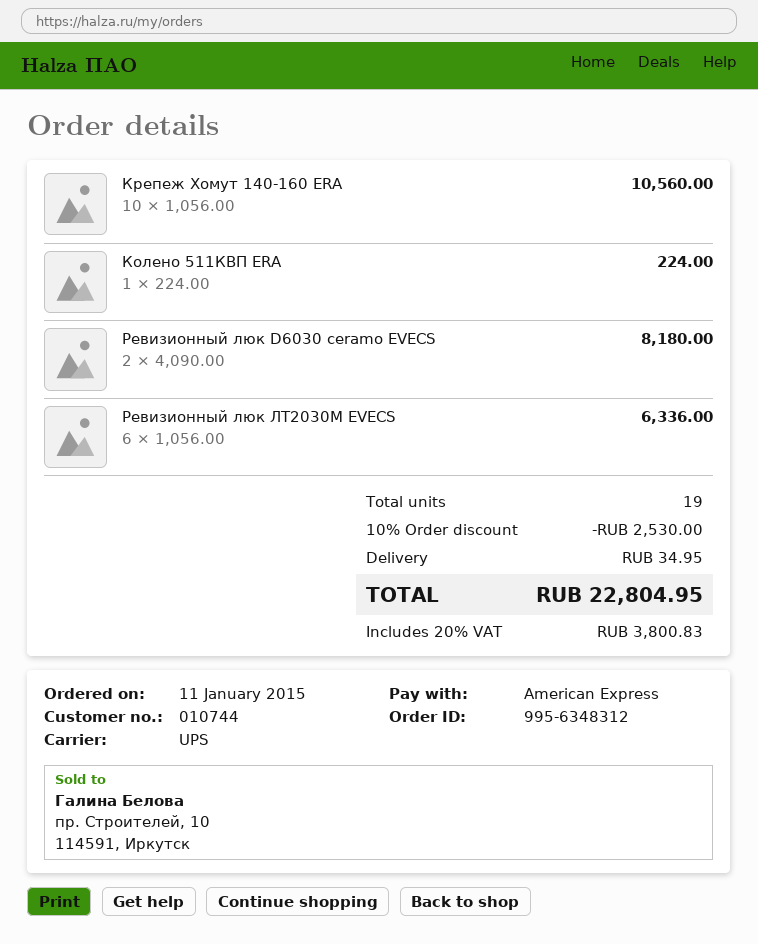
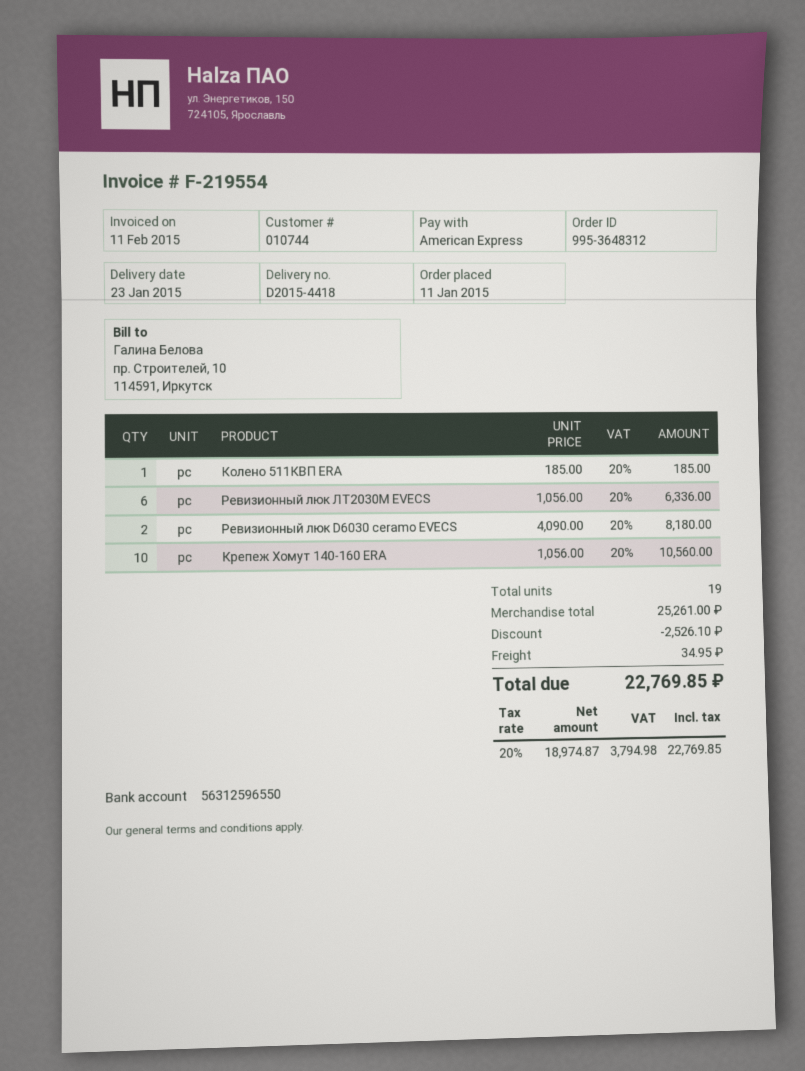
order number: 995-6348312 -> 995-3648312
Колено 511КВП ERA: 1 x 224.00 = 224.00 -> 1 x 185.00 = 185.00
discount: 2530.00 -> 2526.10
tax: 20% = 3800.83 -> 20% = 3794.98
total: 22804.95 -> 22769.85

